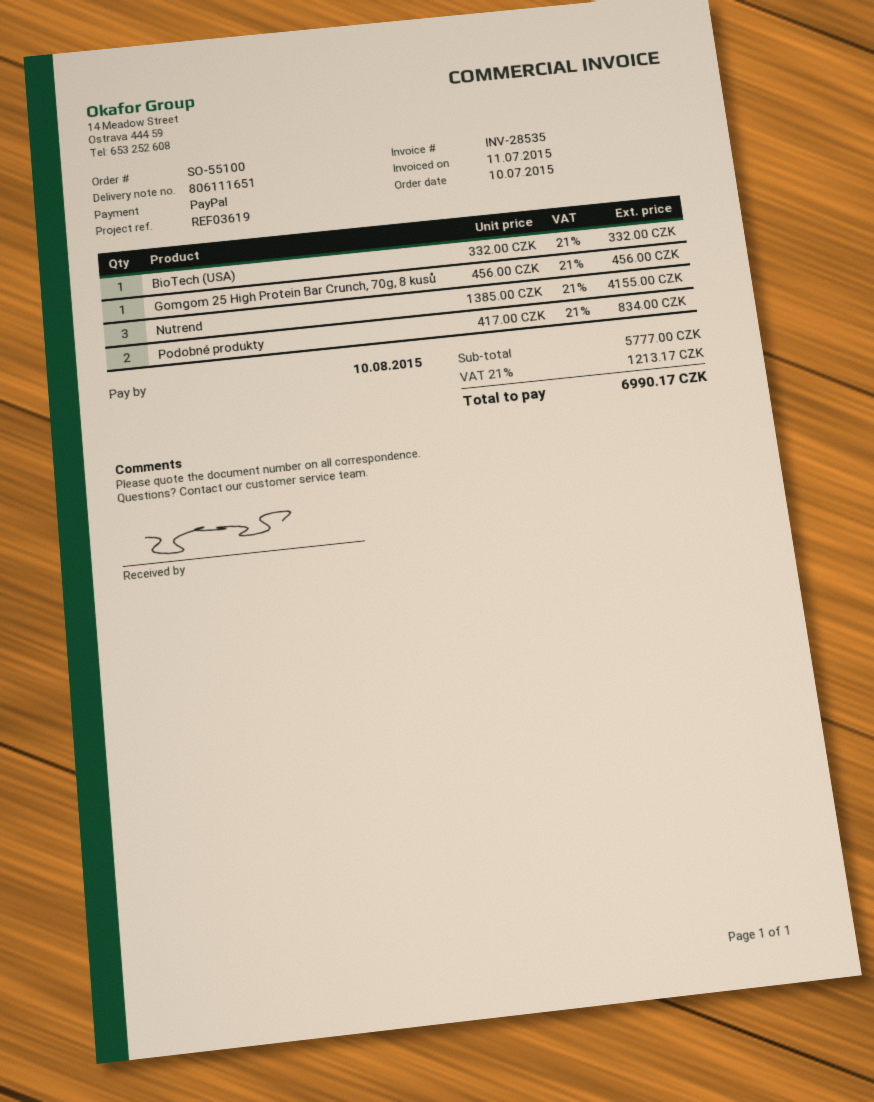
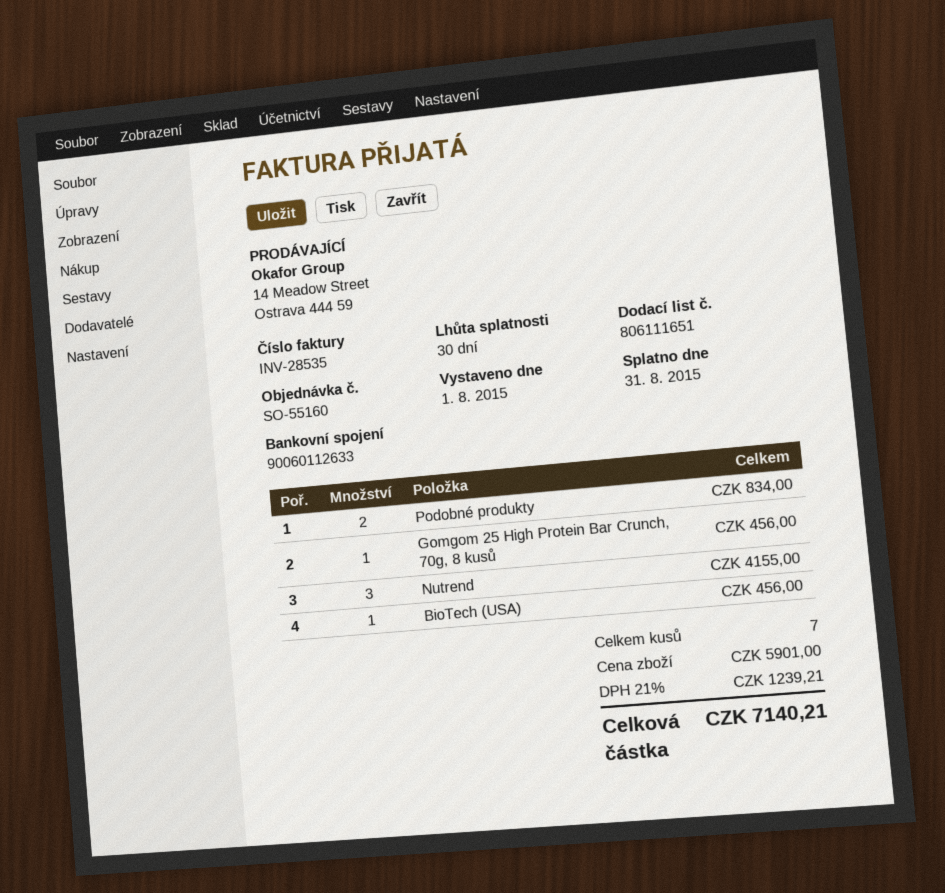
order number: SO-55100 -> SO-55160
invoice date: 2015-07-11 -> 2015-08-01
due date: 2015-08-10 -> 2015-08-31
BioTech (USA): 1 for 332.00 -> 1 for 456.00
subtotal: 5777.00 -> 5901.00
tax: 21% = 1213.17 -> 21% = 1239.21
total: 6990.17 -> 7140.21

